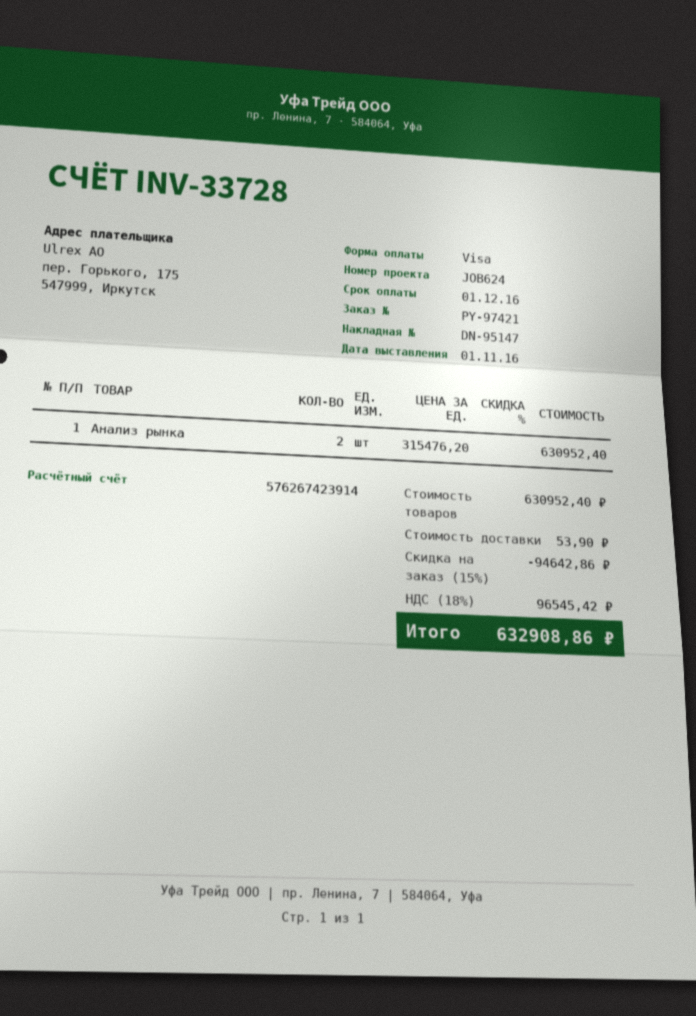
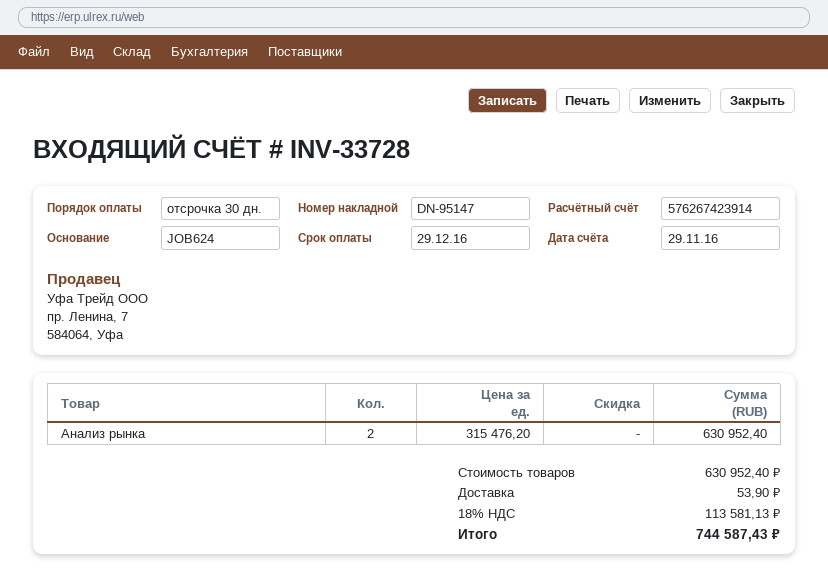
invoice date: 2016-11-01 -> 2016-11-29
due date: 2016-12-01 -> 2016-12-29
discount: 15% = 94642.86 -> none
tax: 18% = 96545.42 -> 18% = 113581.13
total: 632908.86 -> 744587.43

